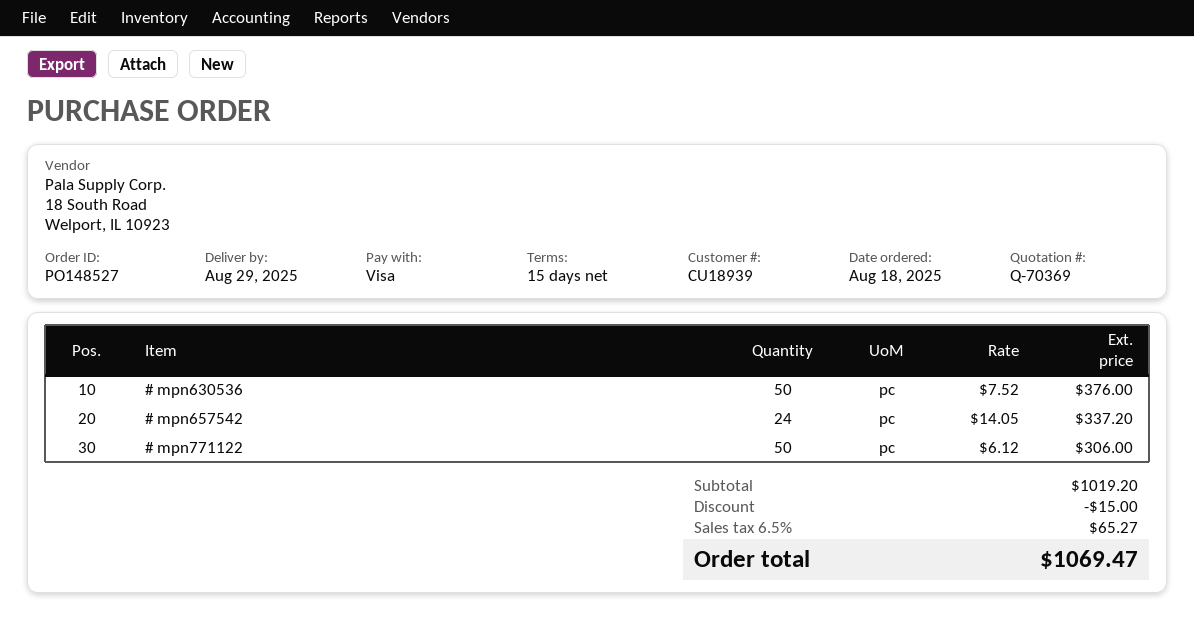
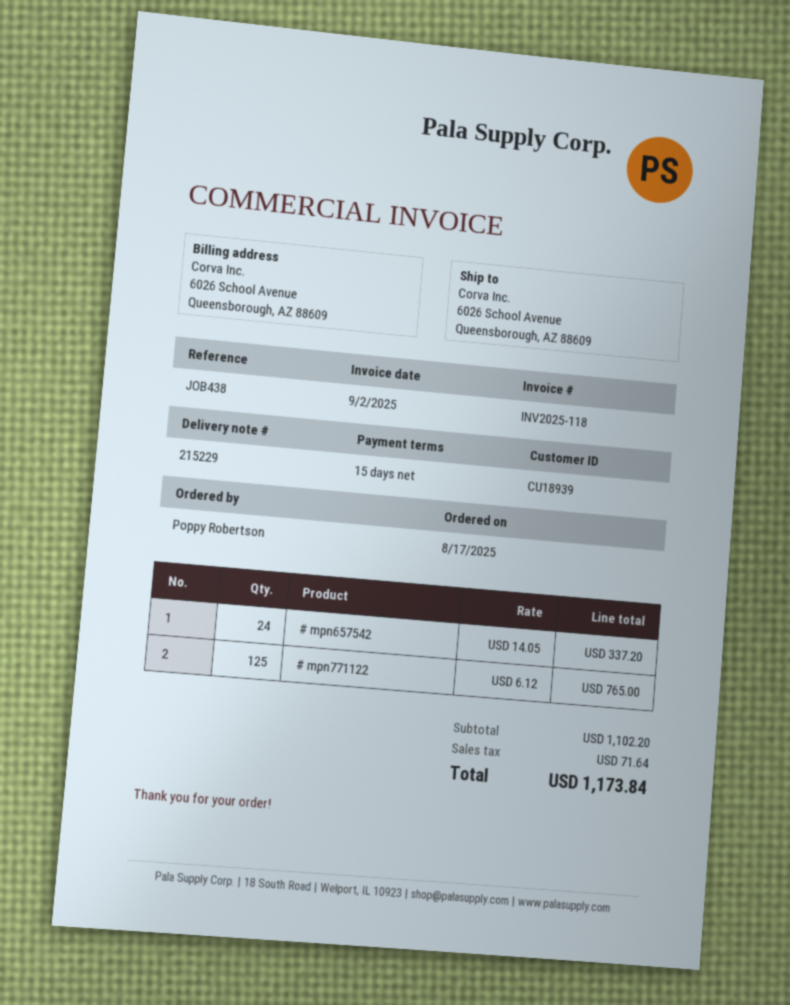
order date: 2025-08-18 -> 2025-08-17
# mpn630536: 50 x 7.52 = 376.00 -> none
# mpn771122: 50 x 6.12 = 306.00 -> 125 x 6.12 = 765.00
subtotal: 1019.20 -> 1102.20
discount: 15.00 -> none
tax: 65.27 -> 71.64
total: 1069.47 -> 1173.84

